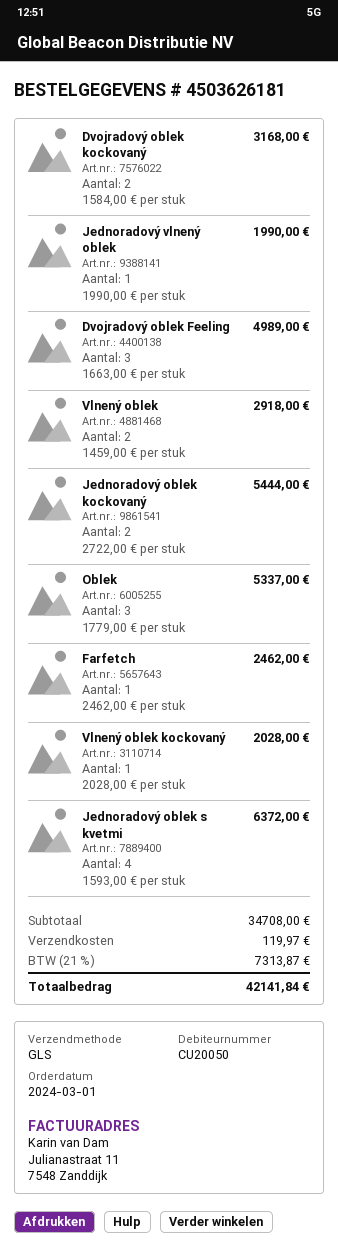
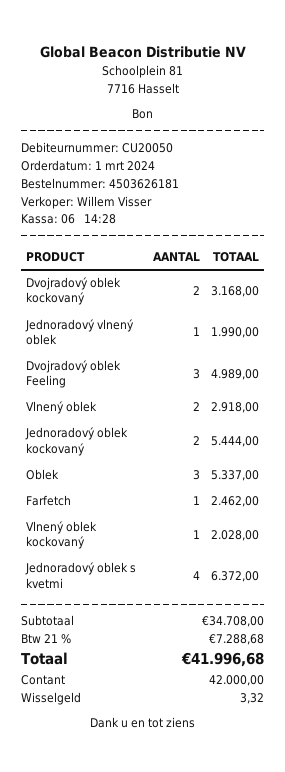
shipping: 119.97 -> none
tax: 21% = 7313.87 -> 21% = 7288.68
total: 42141.84 -> 41996.68

